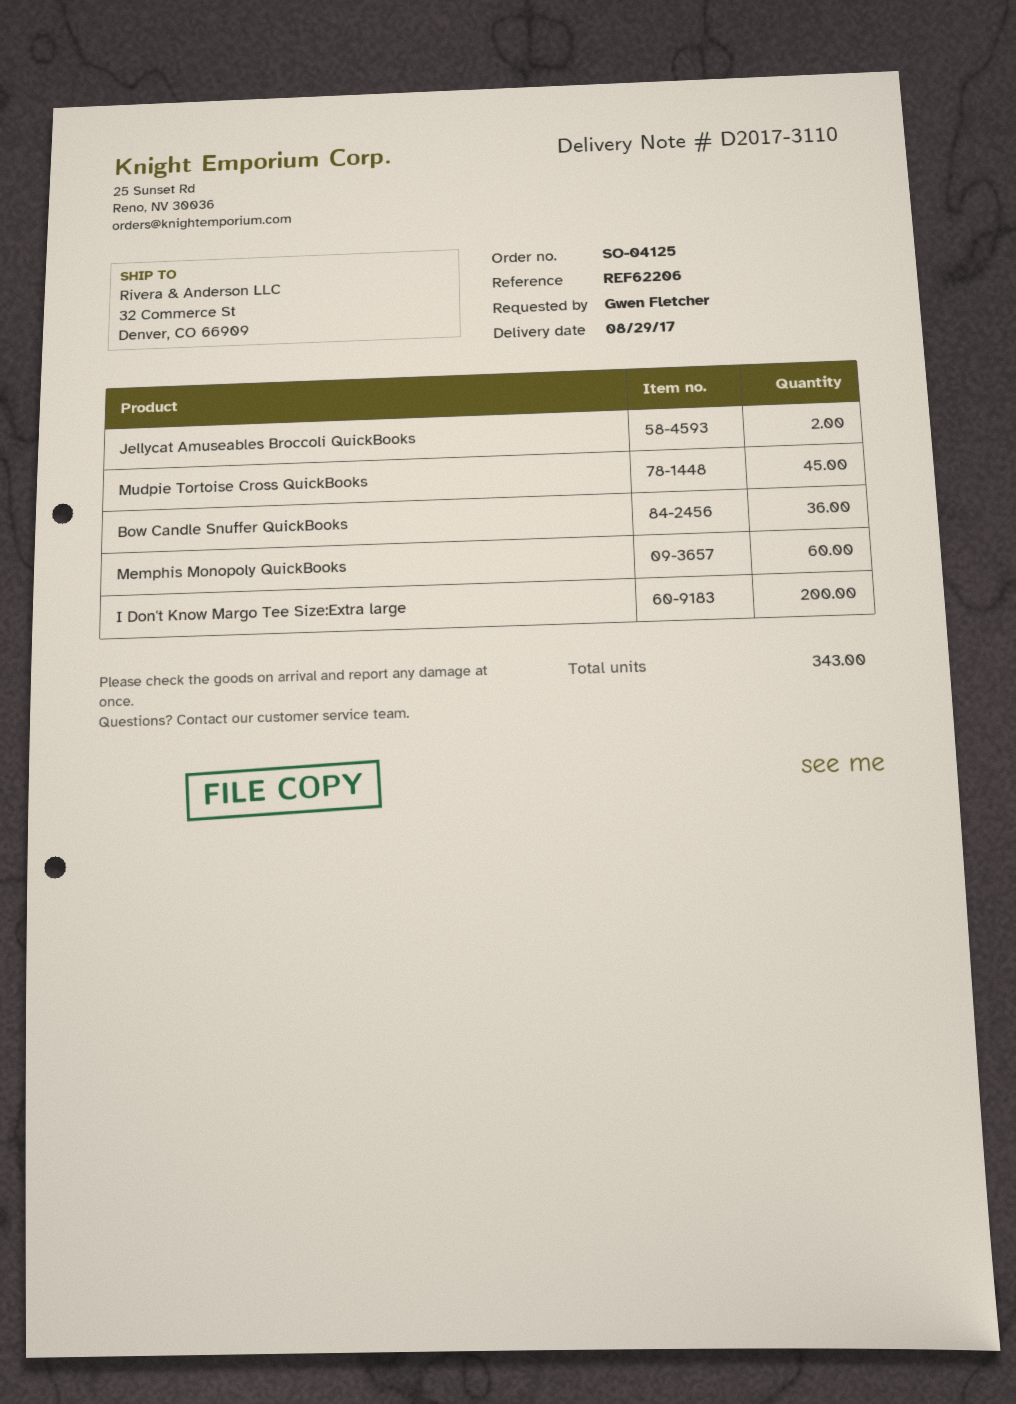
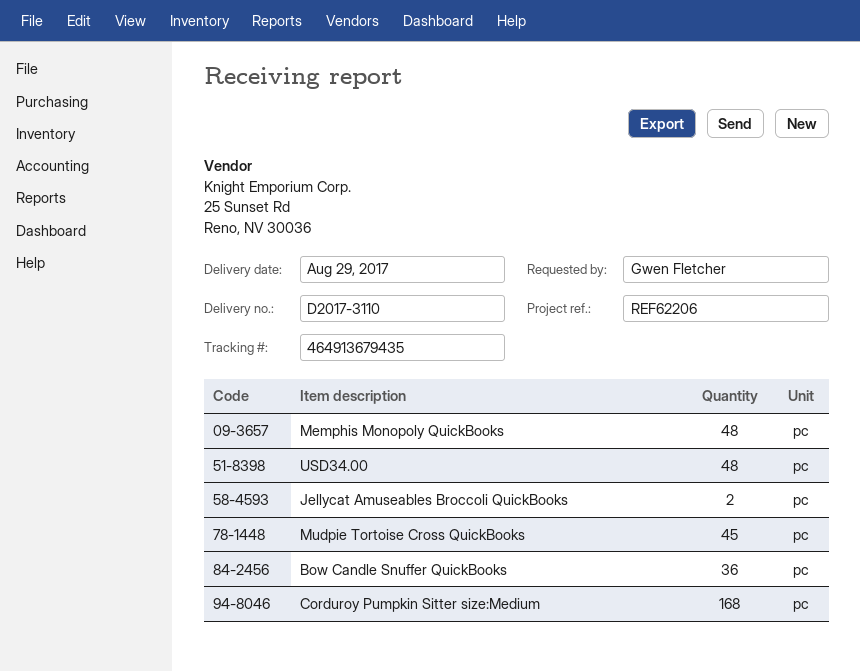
Memphis Monopoly QuickBooks: 60 -> 48
I Don't Know Margo Tee Size:Extra large: 200 -> none
USD34.00: none -> 48
Corduroy Pumpkin Sitter size:Medium: none -> 168

